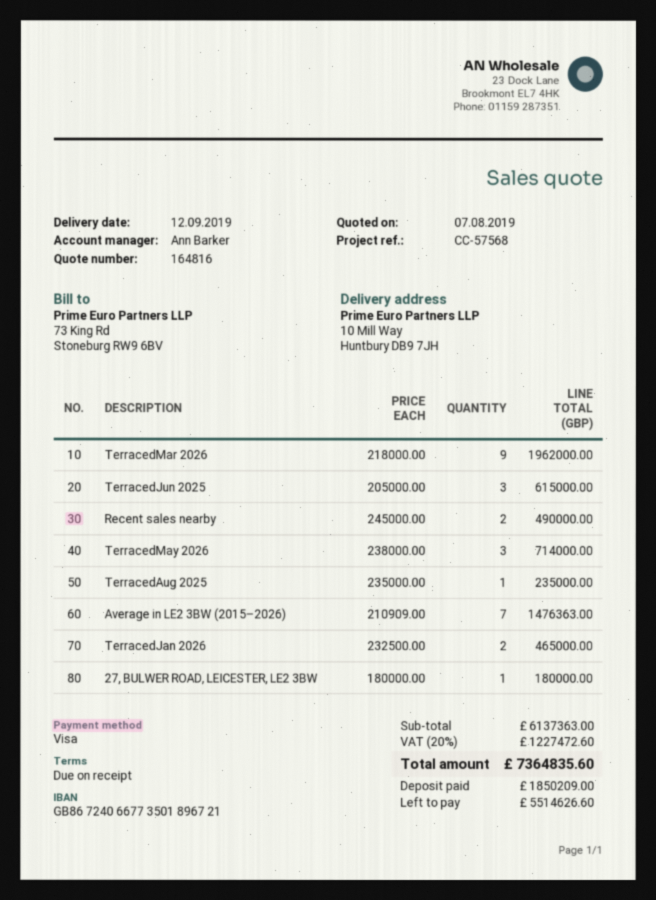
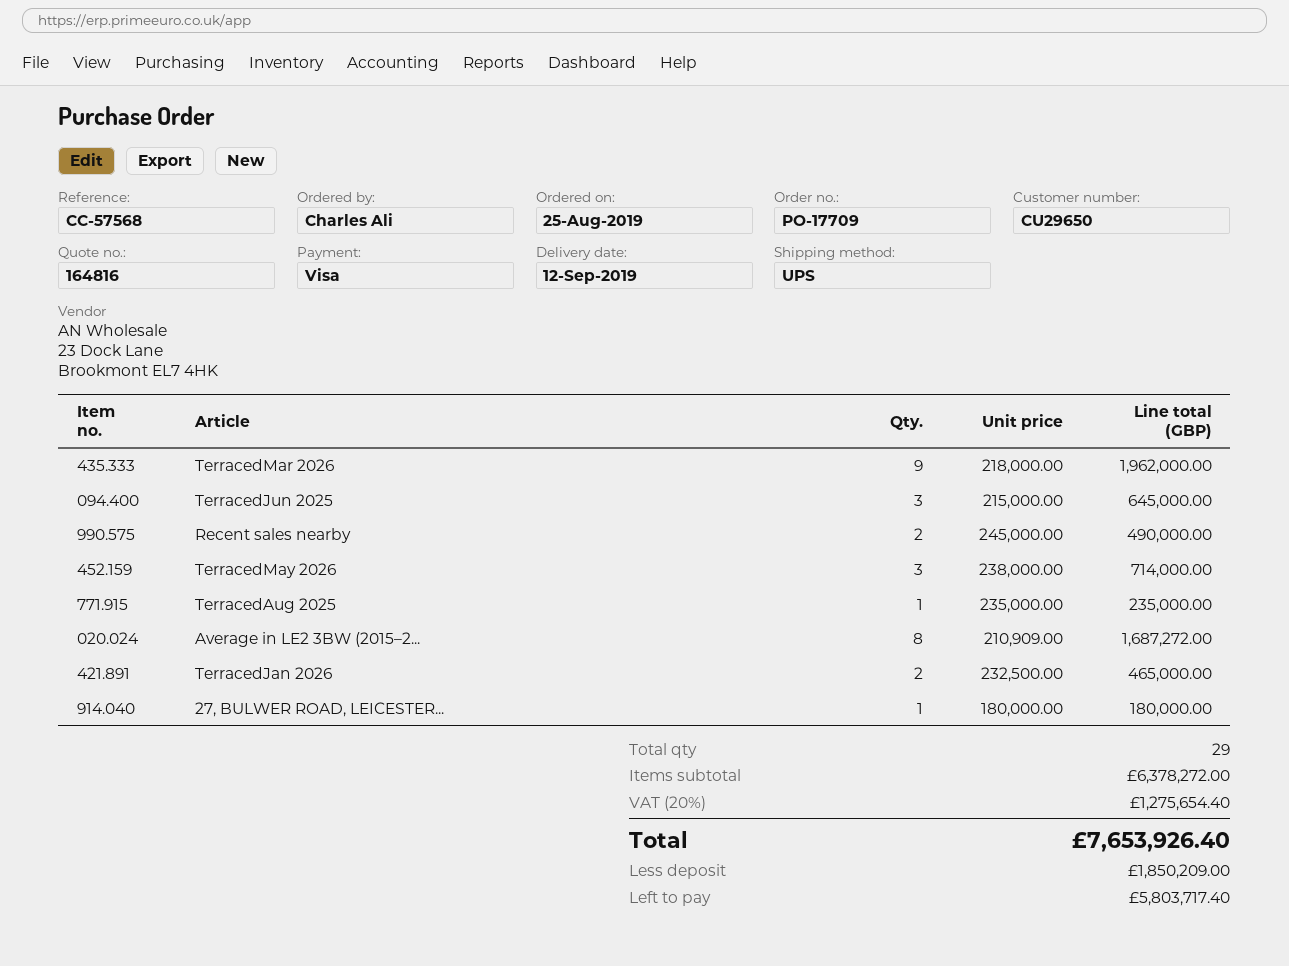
TerracedJun 2025: 3 x 205000.00 = 615000.00 -> 3 x 215000.00 = 645000.00
Average in LE2 3BW (2015–2026): 7 x 210909.00 = 1476363.00 -> 8 x 210909.00 = 1687272.00
subtotal: 6137363.00 -> 6378272.00
tax: 20% = 1227472.60 -> 20% = 1275654.40
total: 7364835.60 -> 7653926.40
balance: 5514626.60 -> 5803717.40

